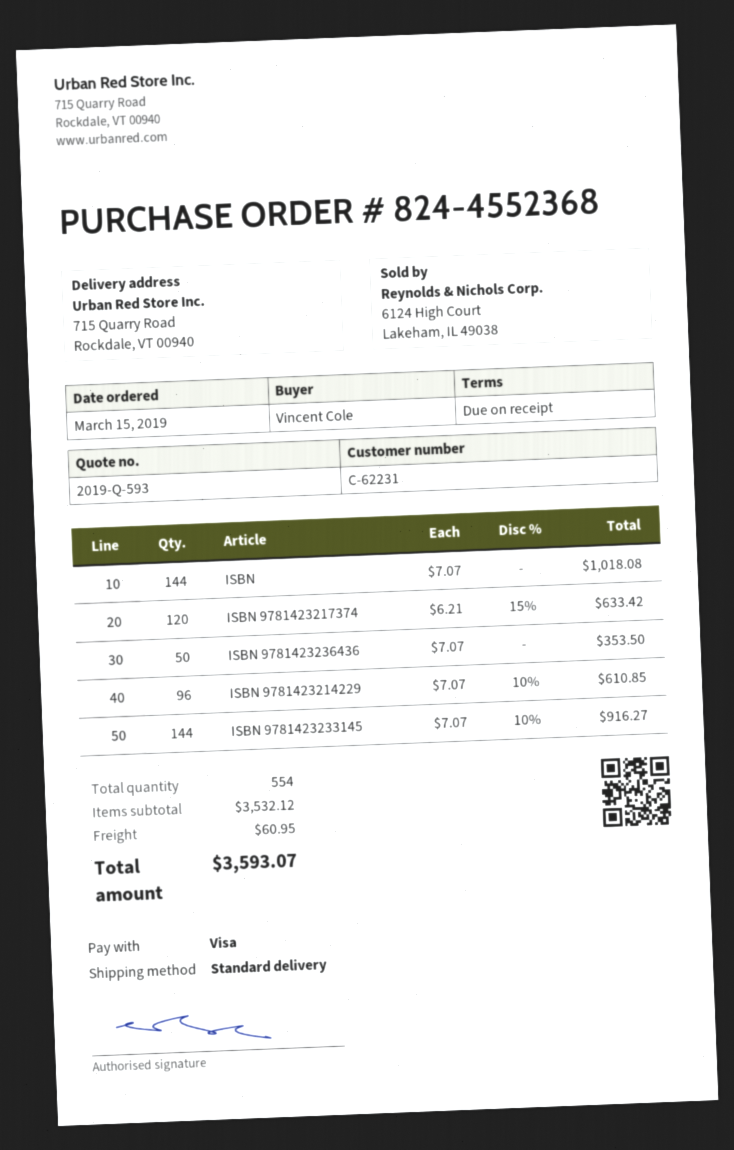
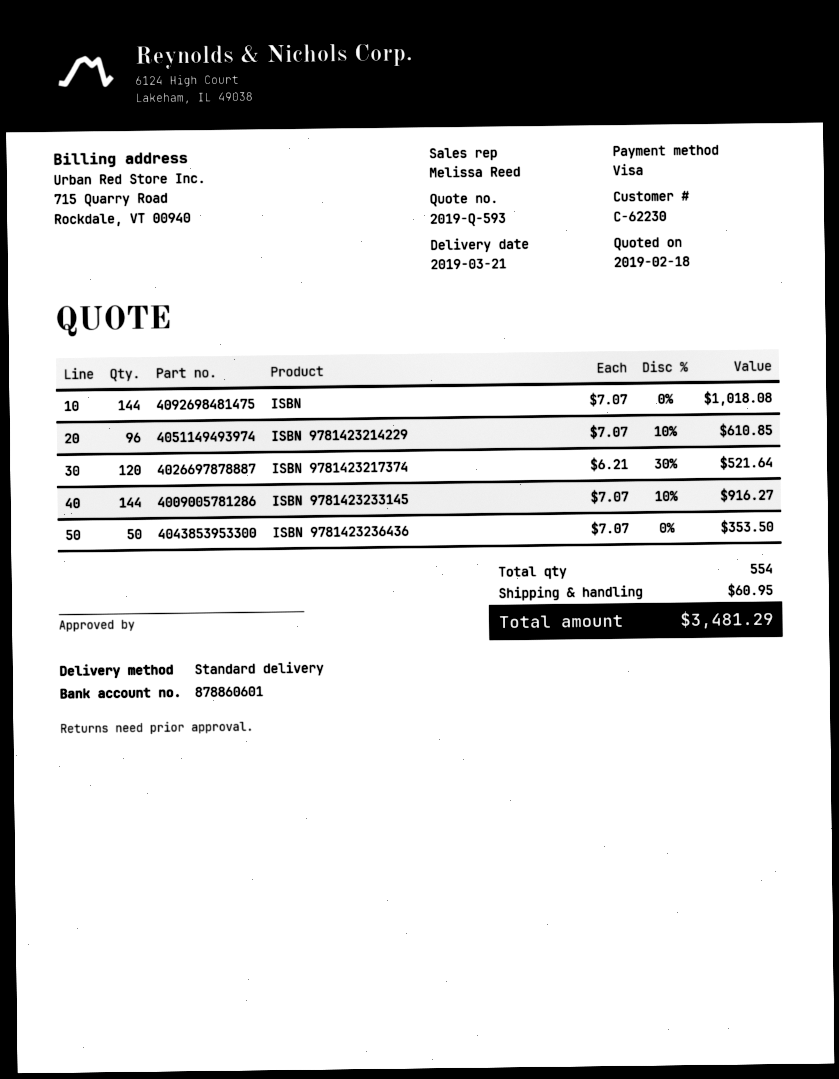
customer number: C-62231 -> C-62230
ISBN 9781423217374: 120 x 6.21 - 15% = 633.42 -> 120 x 6.21 - 30% = 521.64
total: 3593.07 -> 3481.29

